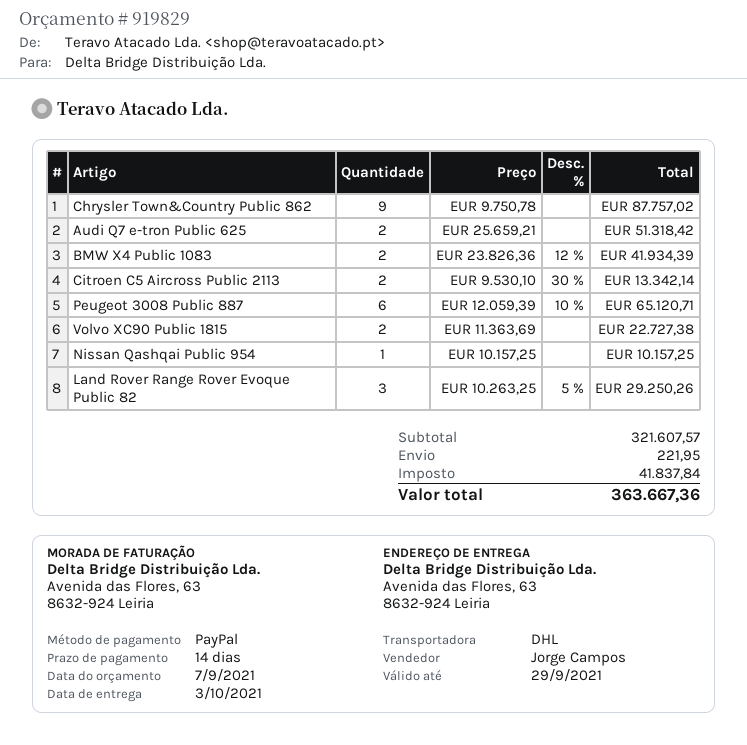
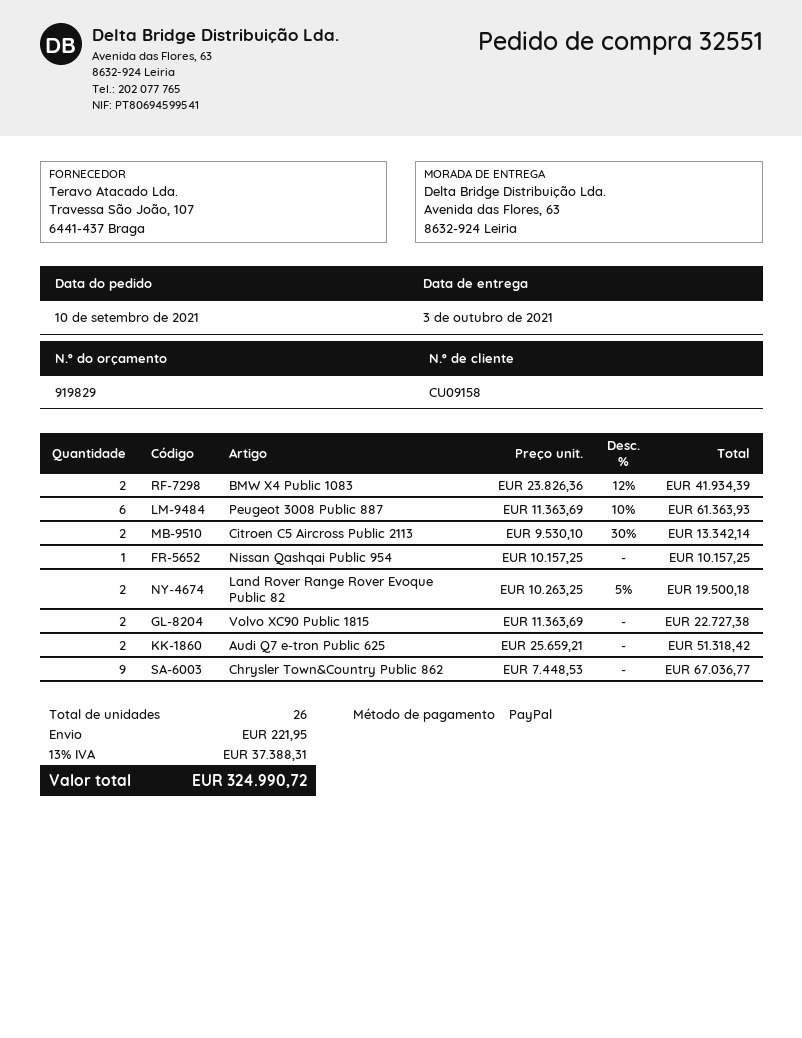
Chrysler Town&Country Public 862: 9 x 9750.78 = 87757.02 -> 9 x 7448.53 = 67036.77
Peugeot 3008 Public 887: 6 x 12059.39 - 10% = 65120.71 -> 6 x 11363.69 - 10% = 61363.93
Land Rover Range Rover Evoque Public 82: 3 x 10263.25 - 5% = 29250.26 -> 2 x 10263.25 - 5% = 19500.18
tax: 41837.84 -> 37388.31
total: 363667.36 -> 324990.72

